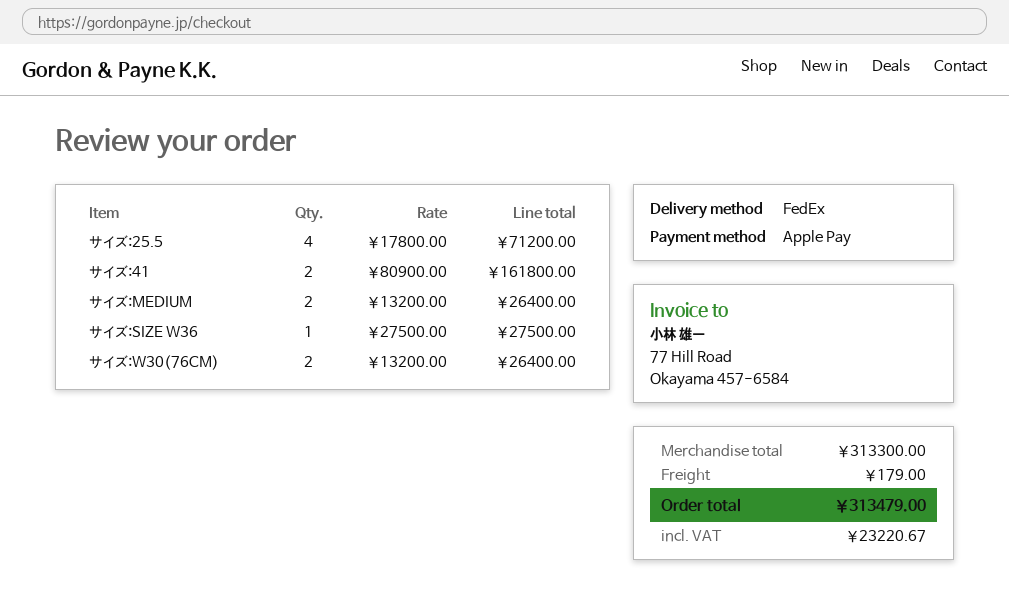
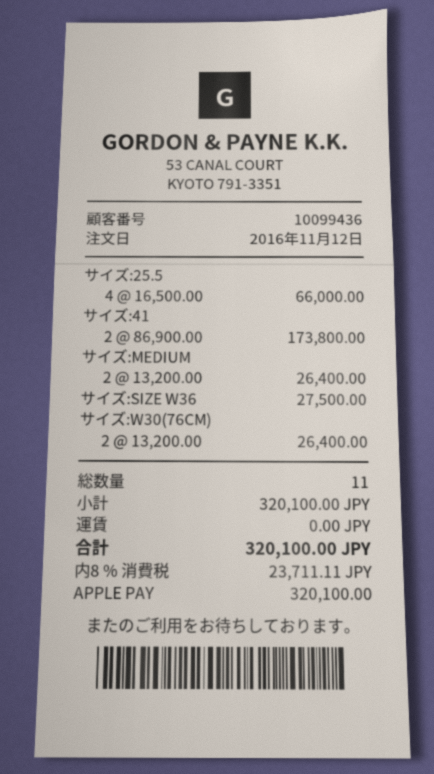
サイズ:25.5: 4 x 17800.00 = 71200.00 -> 4 x 16500.00 = 66000.00
サイズ:41: 2 x 80900.00 = 161800.00 -> 2 x 86900.00 = 173800.00
subtotal: 313300.00 -> 320100.00
shipping: 179.00 -> 0.00
tax: 23220.67 -> 23711.11
total: 313479.00 -> 320100.00

